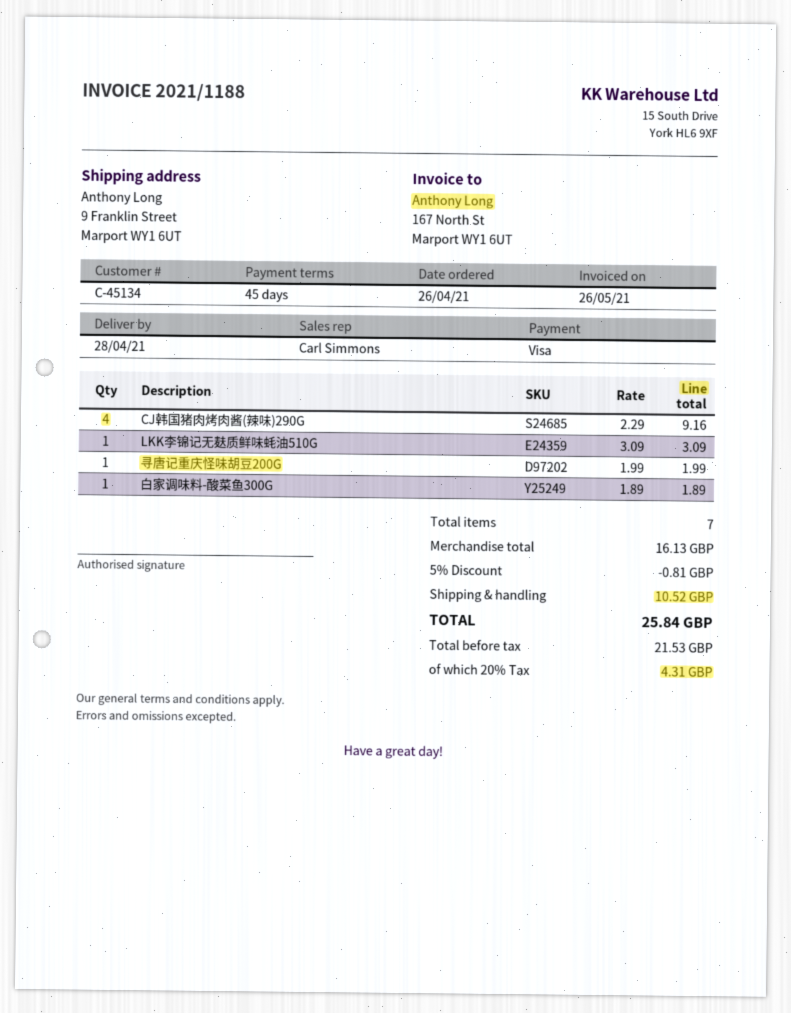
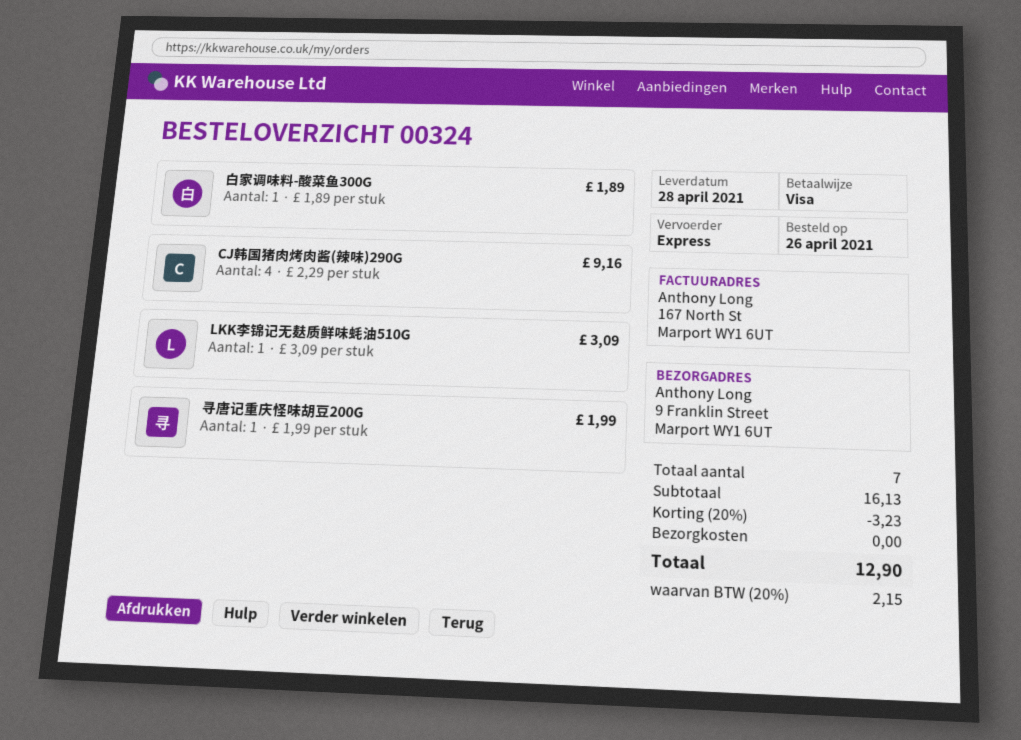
discount: 5% = 0.81 -> 20% = 3.23
shipping: 10.52 -> 0.00
tax: 20% = 4.31 -> 20% = 2.15
total: 25.84 -> 12.90

